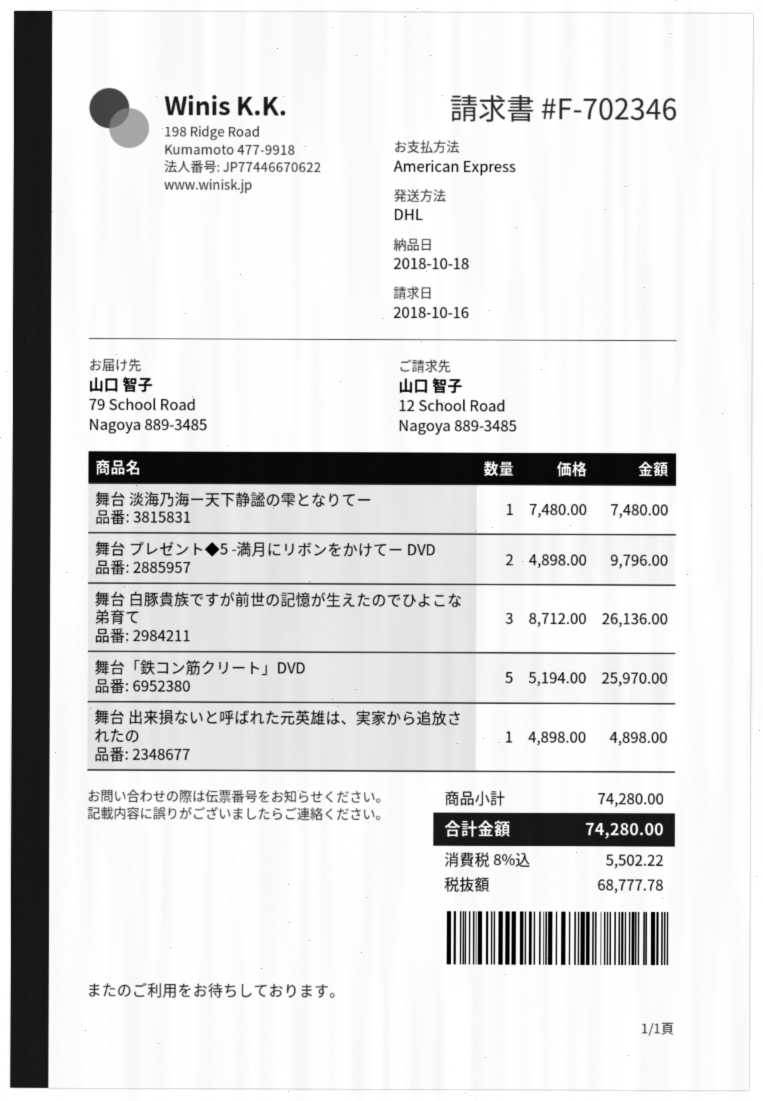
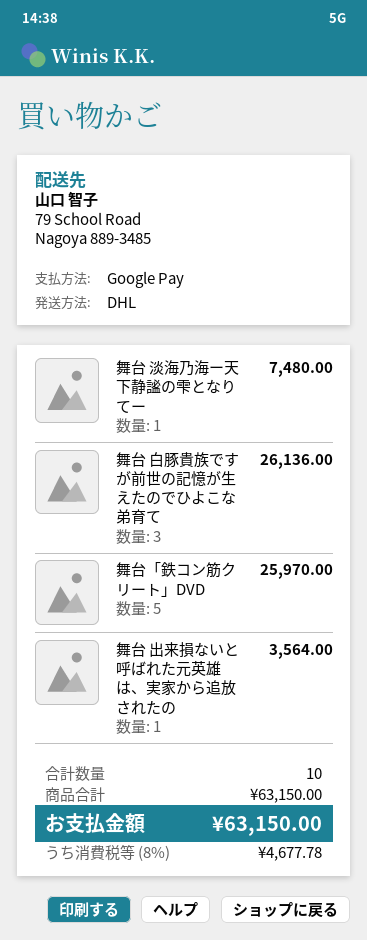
payment method: American Express -> Google Pay
舞台 プレゼント◆5 -満月にリボンをかけてー DVD: 2 for 9796.00 -> none
舞台 出来損ないと呼ばれた元英雄は、実家から追放されたの: 1 for 4898.00 -> 1 for 3564.00
subtotal: 74280.00 -> 63150.00
tax: 8% = 5502.22 -> 8% = 4677.78
total: 74280.00 -> 63150.00

